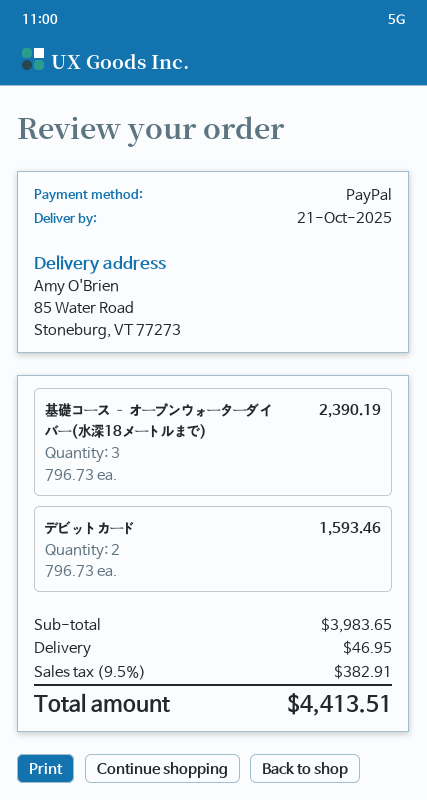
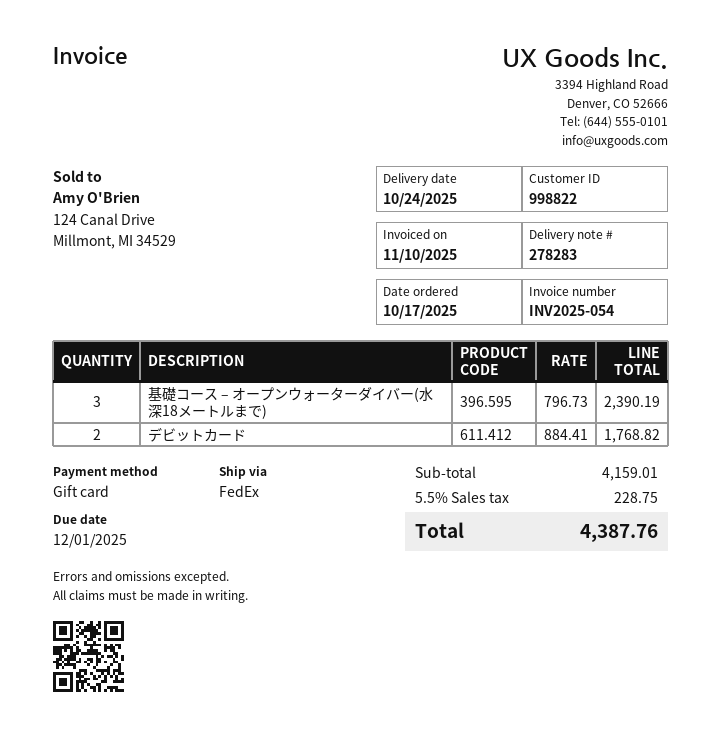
delivery date: 2025-10-21 -> 2025-10-24
payment method: PayPal -> gift card
デビットカード: 2 x 796.73 = 1593.46 -> 2 x 884.41 = 1768.82
subtotal: 3983.65 -> 4159.01
shipping: 46.95 -> none
tax: 9.5% = 382.91 -> 5.5% = 228.75
total: 4413.51 -> 4387.76

